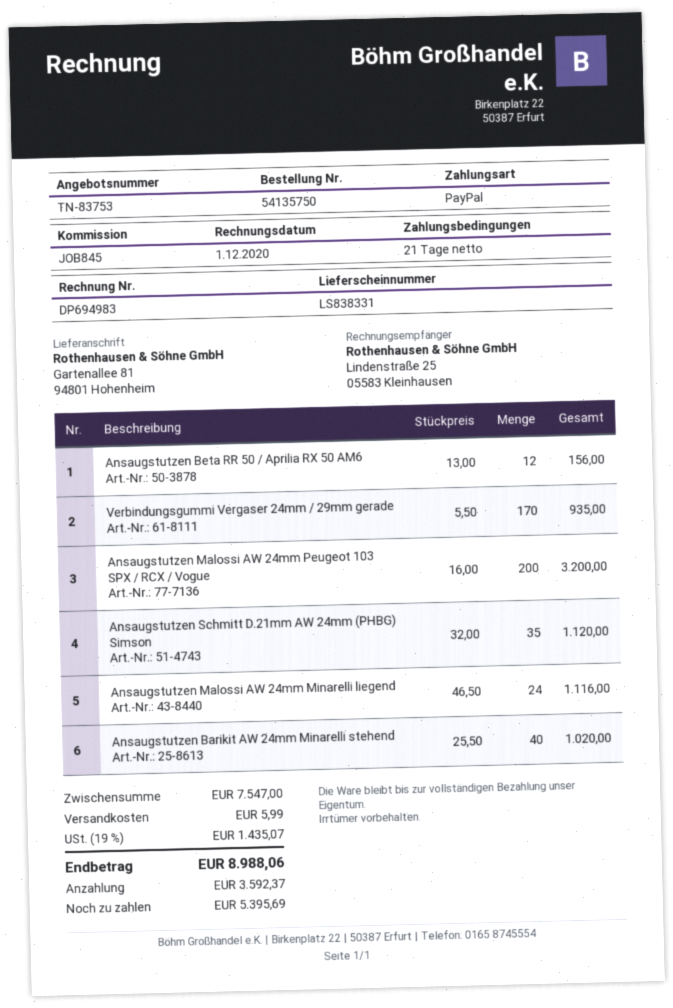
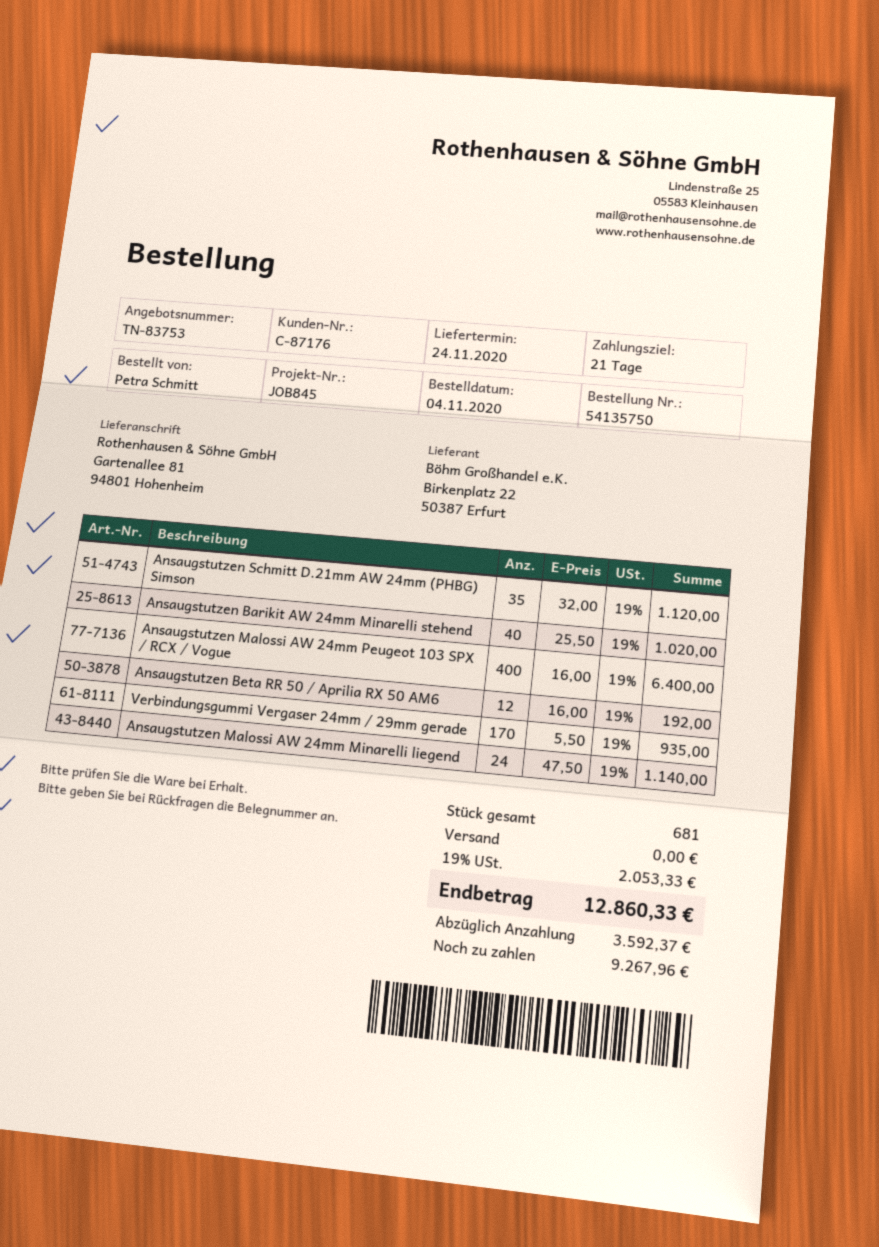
Ansaugstutzen Beta RR 50 / Aprilia RX 50 AM6: 12 x 13.00 = 156.00 -> 12 x 16.00 = 192.00
Ansaugstutzen Malossi AW 24mm Peugeot 103 SPX / RCX / Vogue: 200 x 16.00 = 3200.00 -> 400 x 16.00 = 6400.00
Ansaugstutzen Malossi AW 24mm Minarelli liegend: 24 x 46.50 = 1116.00 -> 24 x 47.50 = 1140.00
shipping: 5.99 -> 0.00
tax: 19% = 1435.07 -> 19% = 2053.33
total: 8988.06 -> 12860.33
balance: 5395.69 -> 9267.96

